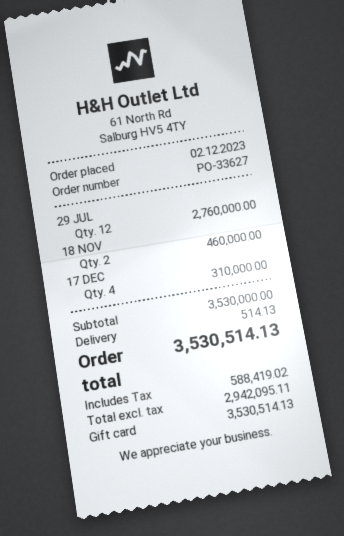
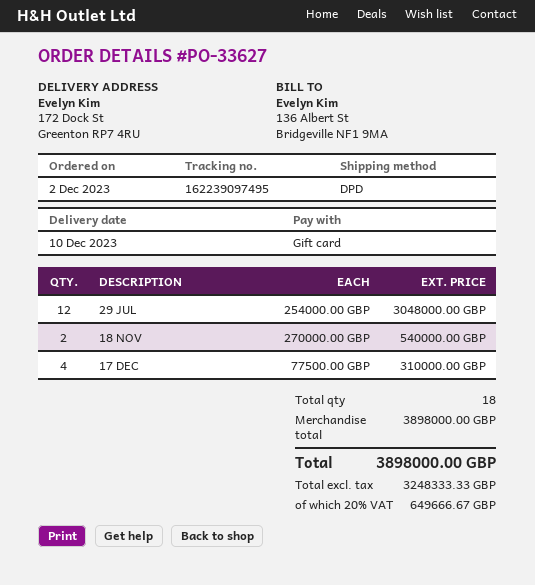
29 JUL: 12 for 2760000.00 -> 12 for 3048000.00
18 NOV: 2 for 460000.00 -> 2 for 540000.00
subtotal: 3530000.00 -> 3898000.00
shipping: 514.13 -> none
net: 2942095.11 -> 3248333.33
tax: 588419.02 -> 649666.67
total: 3530514.13 -> 3898000.00

